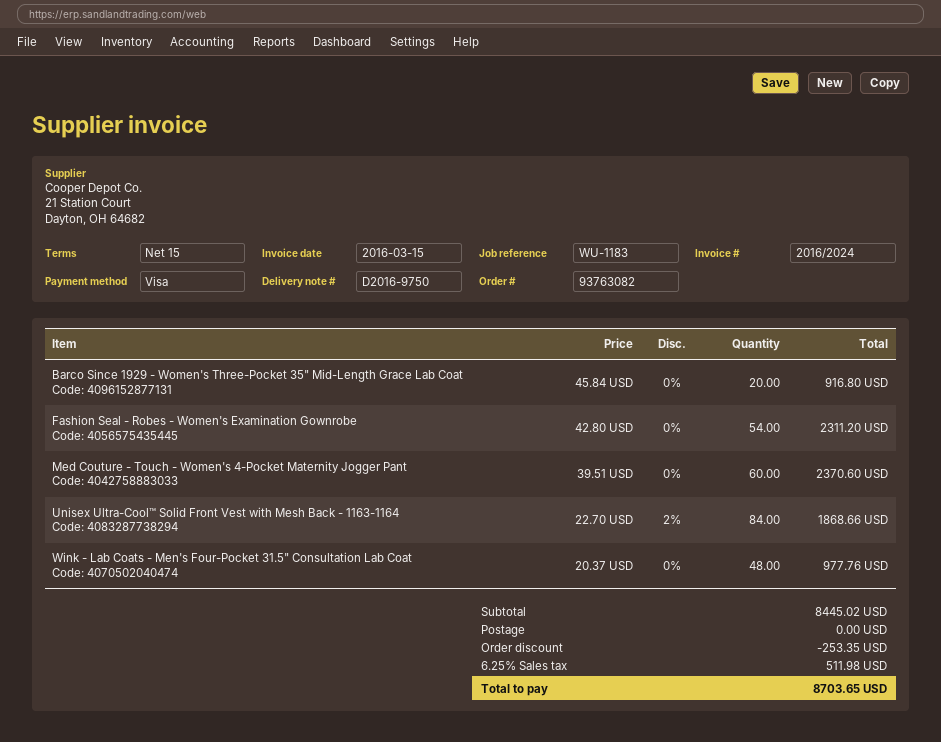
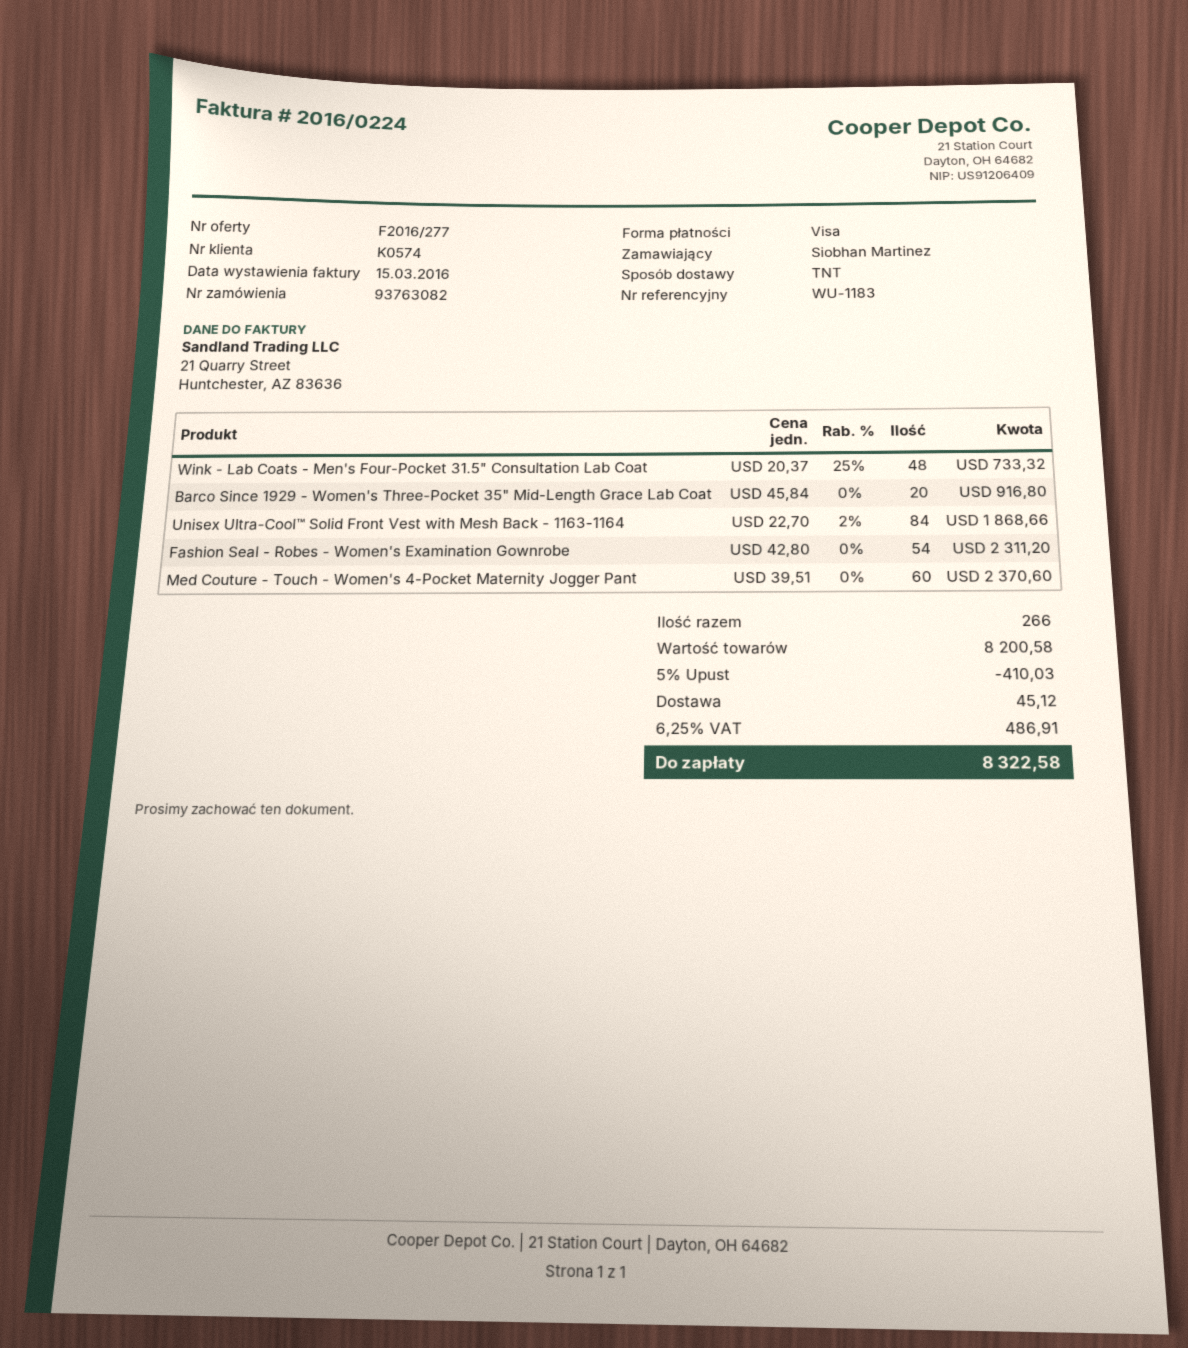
invoice number: 2016/2024 -> 2016/0224
Wink - Lab Coats - Men's Four-Pocket 31.5" Consultation Lab Coat: 48 x 20.37 = 977.76 -> 48 x 20.37 - 25% = 733.32
subtotal: 8445.02 -> 8200.58
discount: 253.35 -> 410.03
shipping: 0.00 -> 45.12
tax: 6.25% = 511.98 -> 6.25% = 486.91
total: 8703.65 -> 8322.58

